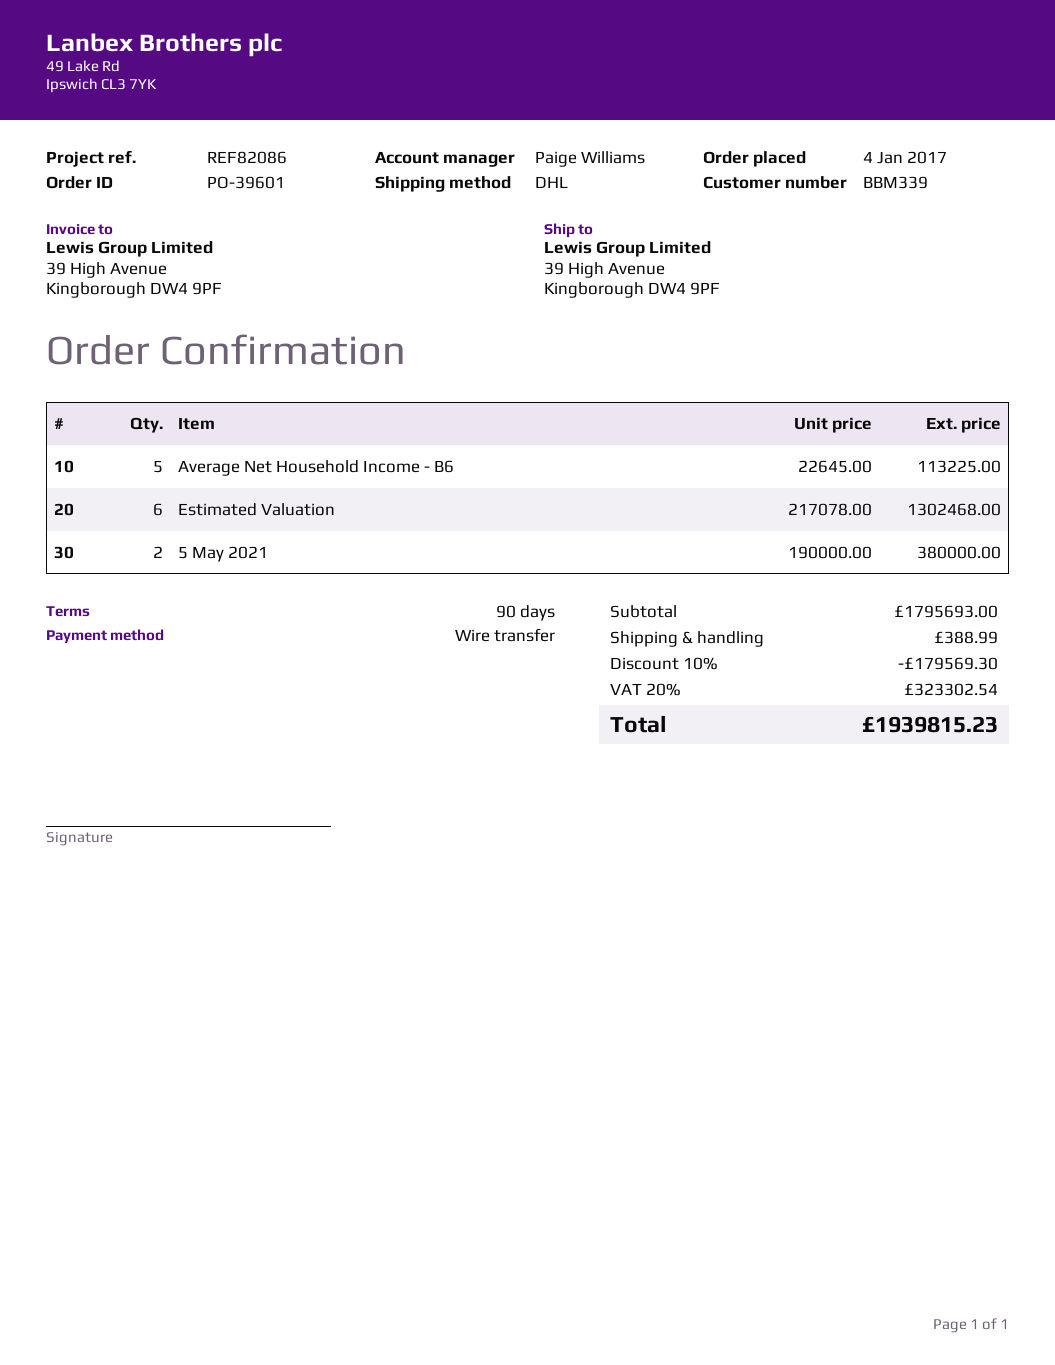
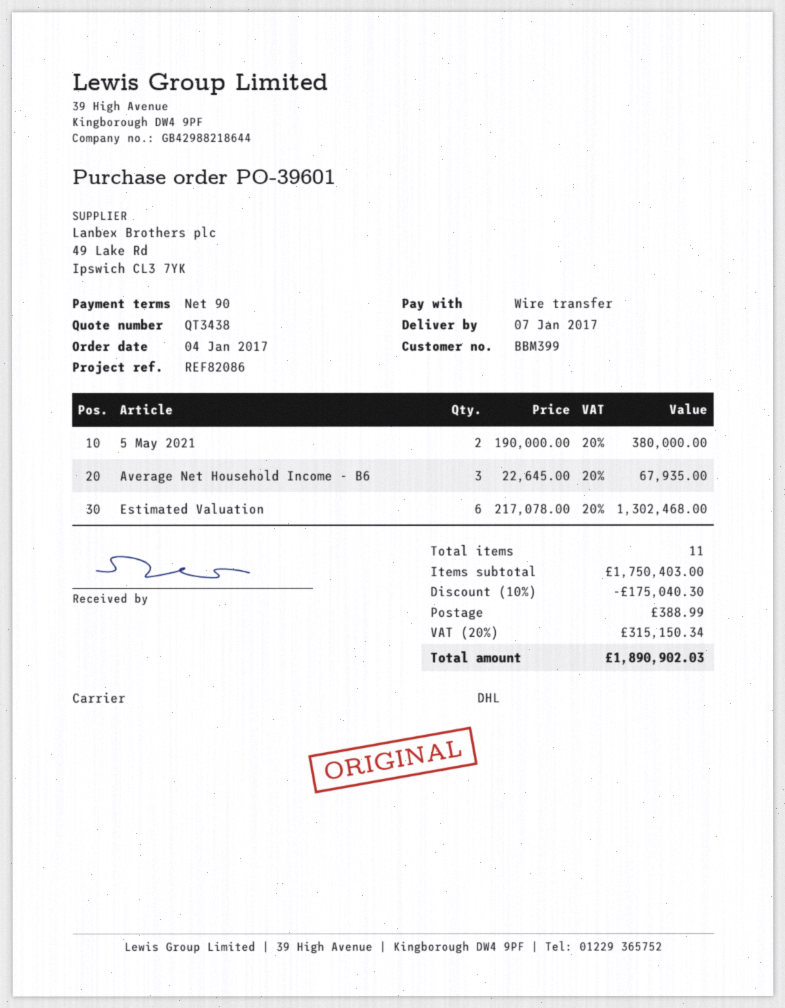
customer number: BBM339 -> BBM399
Average Net Household Income - B6: 5 x 22645.00 = 113225.00 -> 3 x 22645.00 = 67935.00
subtotal: 1795693.00 -> 1750403.00
discount: 10% = 179569.30 -> 10% = 175040.30
tax: 20% = 323302.54 -> 20% = 315150.34
total: 1939815.23 -> 1890902.03

